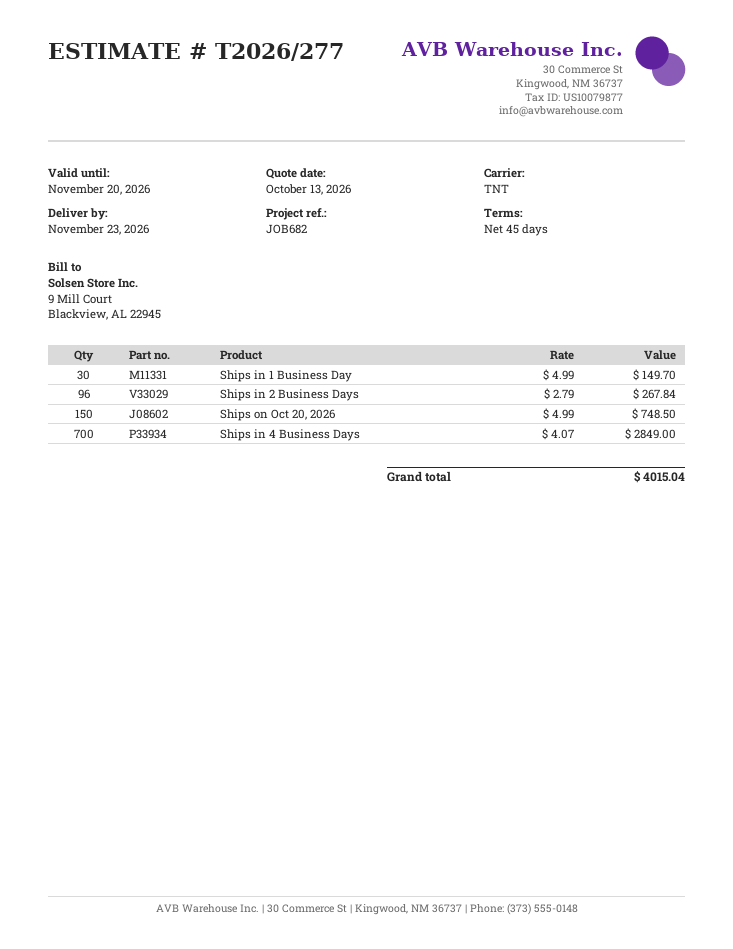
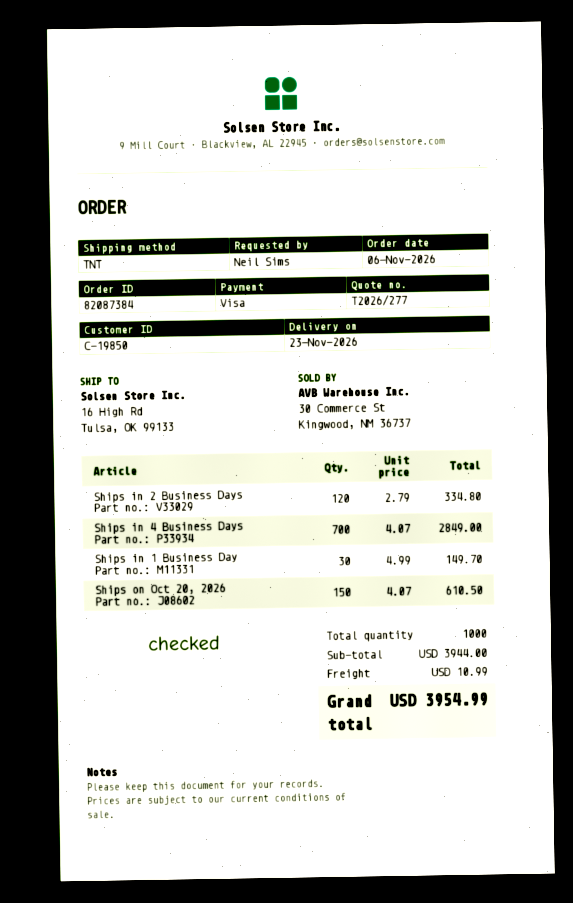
Ships in 2 Business Days: 96 x 2.79 = 267.84 -> 120 x 2.79 = 334.80
Ships on Oct 20, 2026: 150 x 4.99 = 748.50 -> 150 x 4.07 = 610.50
shipping: none -> 10.99
total: 4015.04 -> 3954.99

